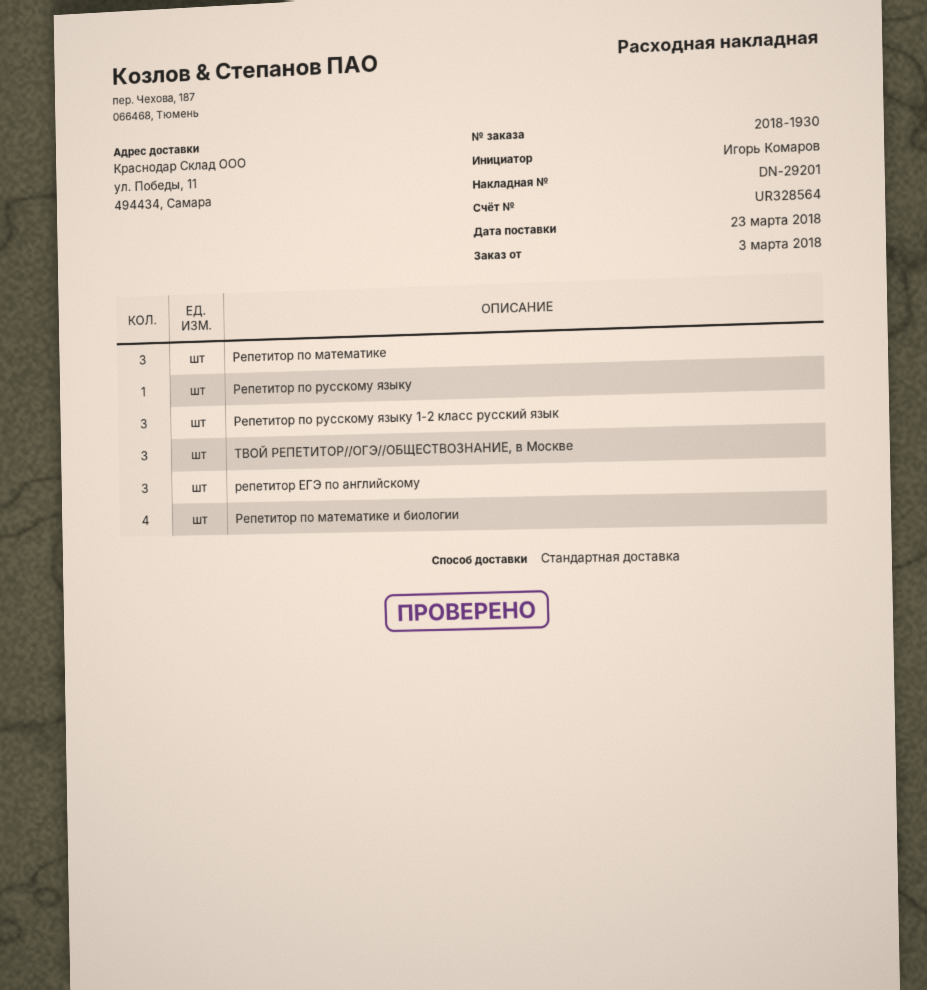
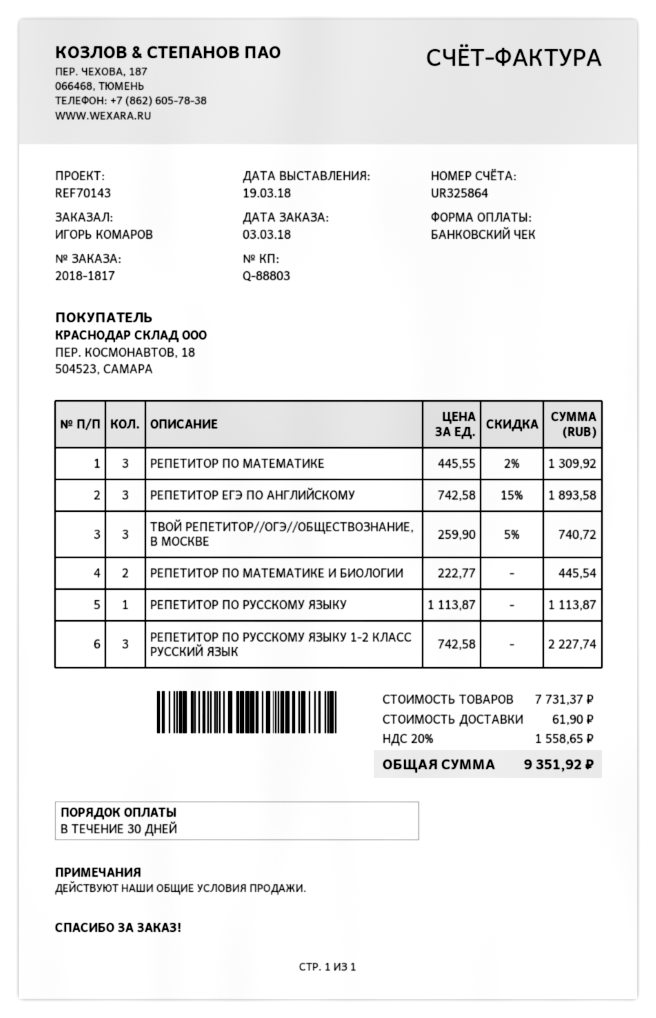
order number: 2018-1930 -> 2018-1817
invoice number: UR328564 -> UR325864
Репетитор по математике и биологии: 4 -> 2

